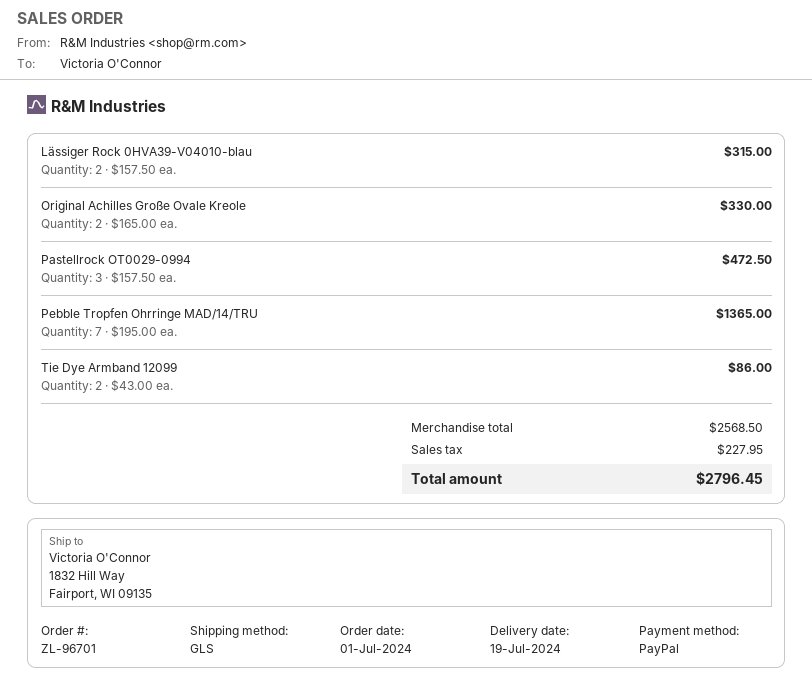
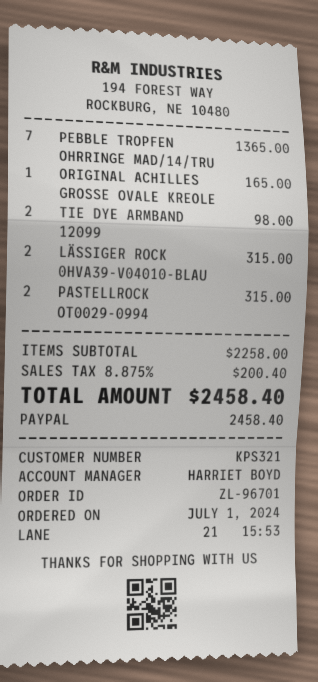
Original Achilles Große Ovale Kreole: 2 for 330.00 -> 1 for 165.00
Pastellrock OT0029-0994: 3 for 472.50 -> 2 for 315.00
Tie Dye Armband 12099: 2 for 86.00 -> 2 for 98.00
subtotal: 2568.50 -> 2258.00
tax: 227.95 -> 200.40
total: 2796.45 -> 2458.40

